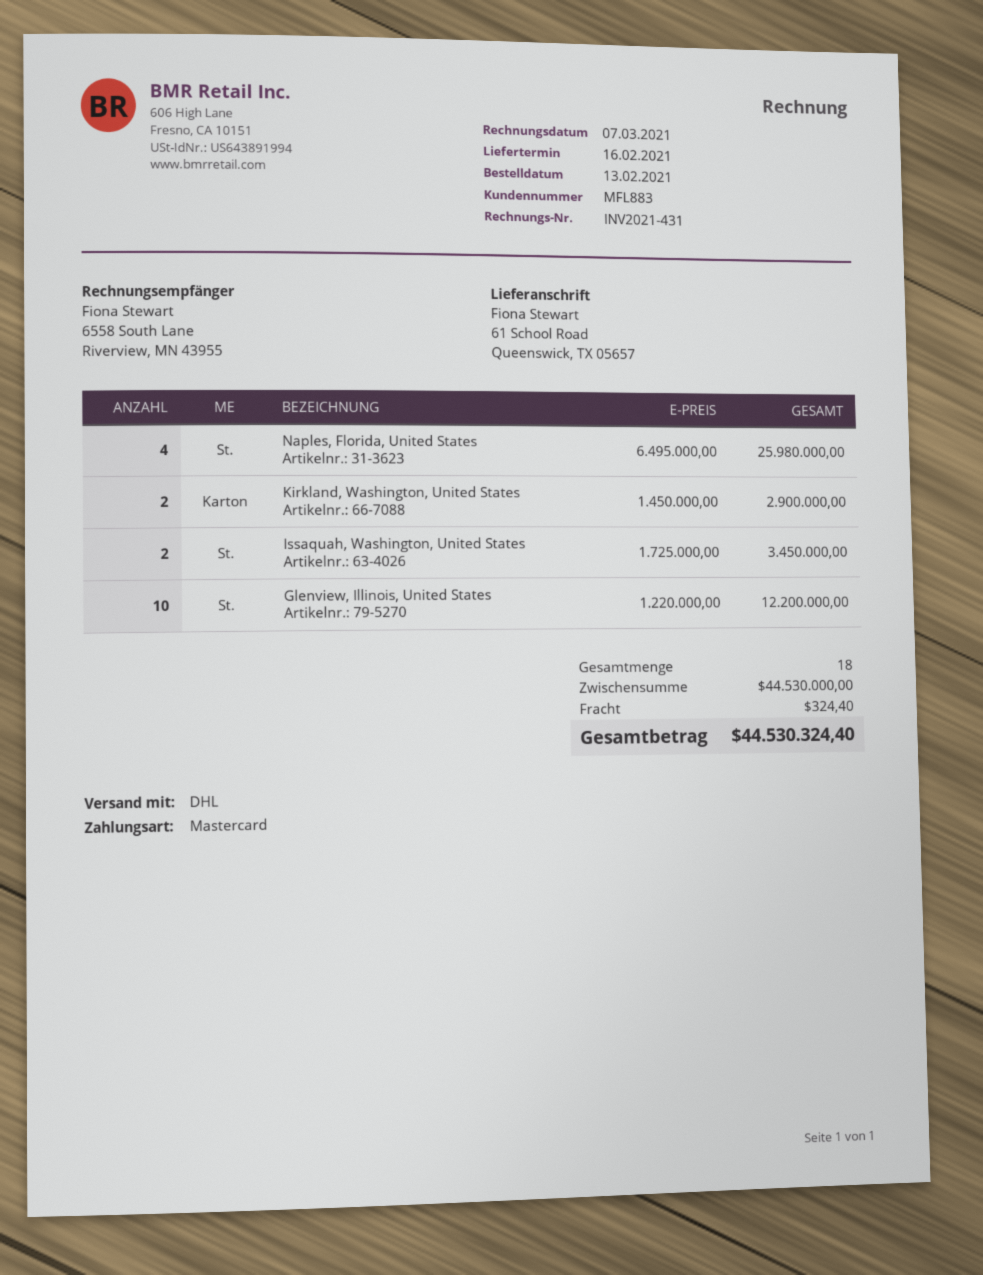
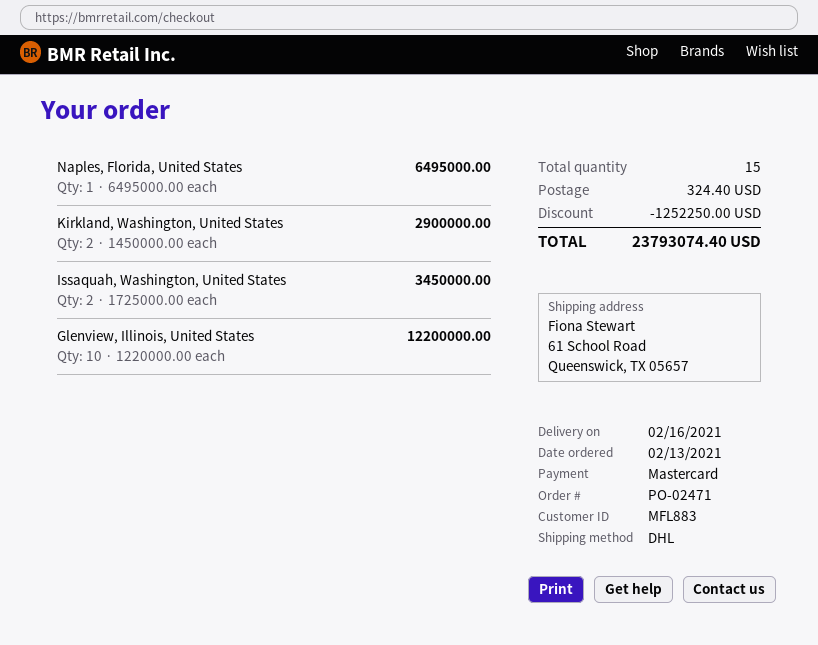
Naples, Florida, United States: 4 x 6495000.00 = 25980000.00 -> 1 x 6495000.00 = 6495000.00
total quantity: 18 -> 15
discount: none -> 1252250.00
total: 44530324.40 -> 23793074.40

